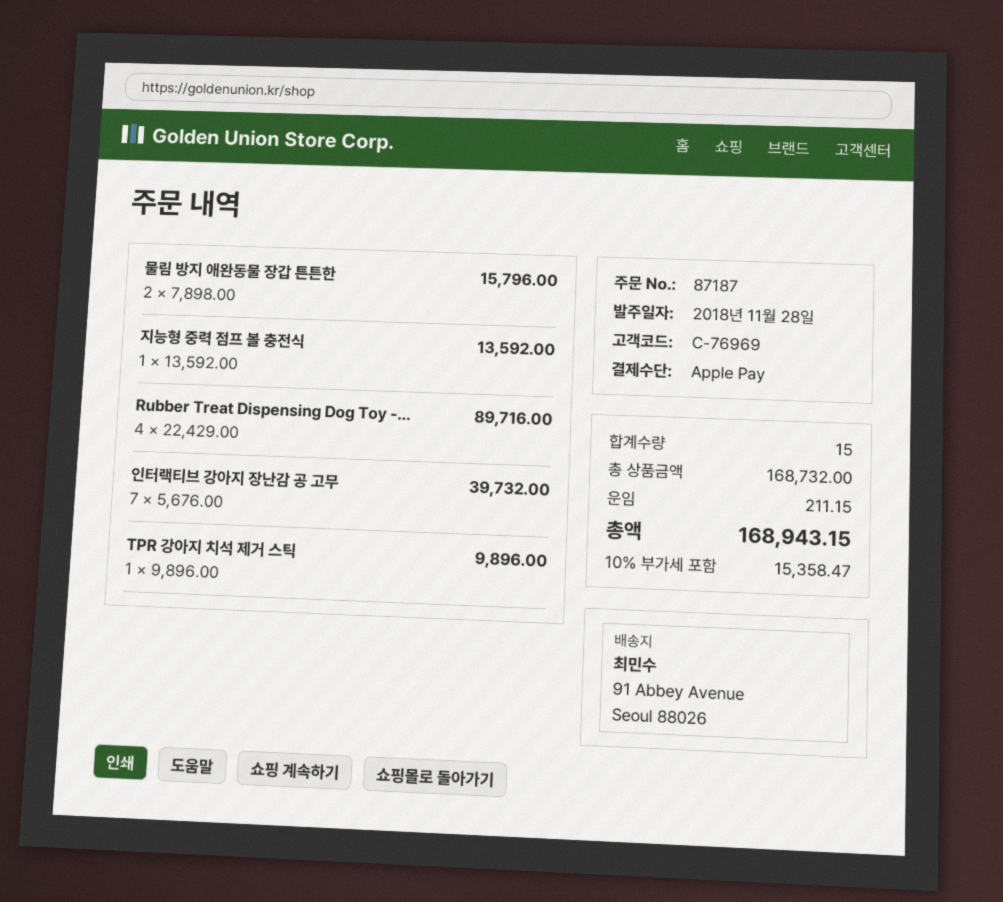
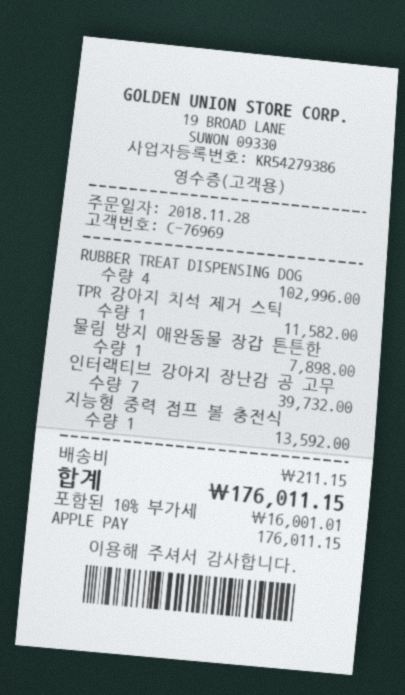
물림 방지 애완동물 장갑 튼튼한: 2 for 15796.00 -> 1 for 7898.00
Rubber Treat Dispensing Dog Toy -...: 4 for 89716.00 -> 4 for 102996.00
TPR 강아지 치석 제거 스틱: 1 for 9896.00 -> 1 for 11582.00
tax: 10% = 15358.47 -> 10% = 16001.01
total: 168943.15 -> 176011.15

